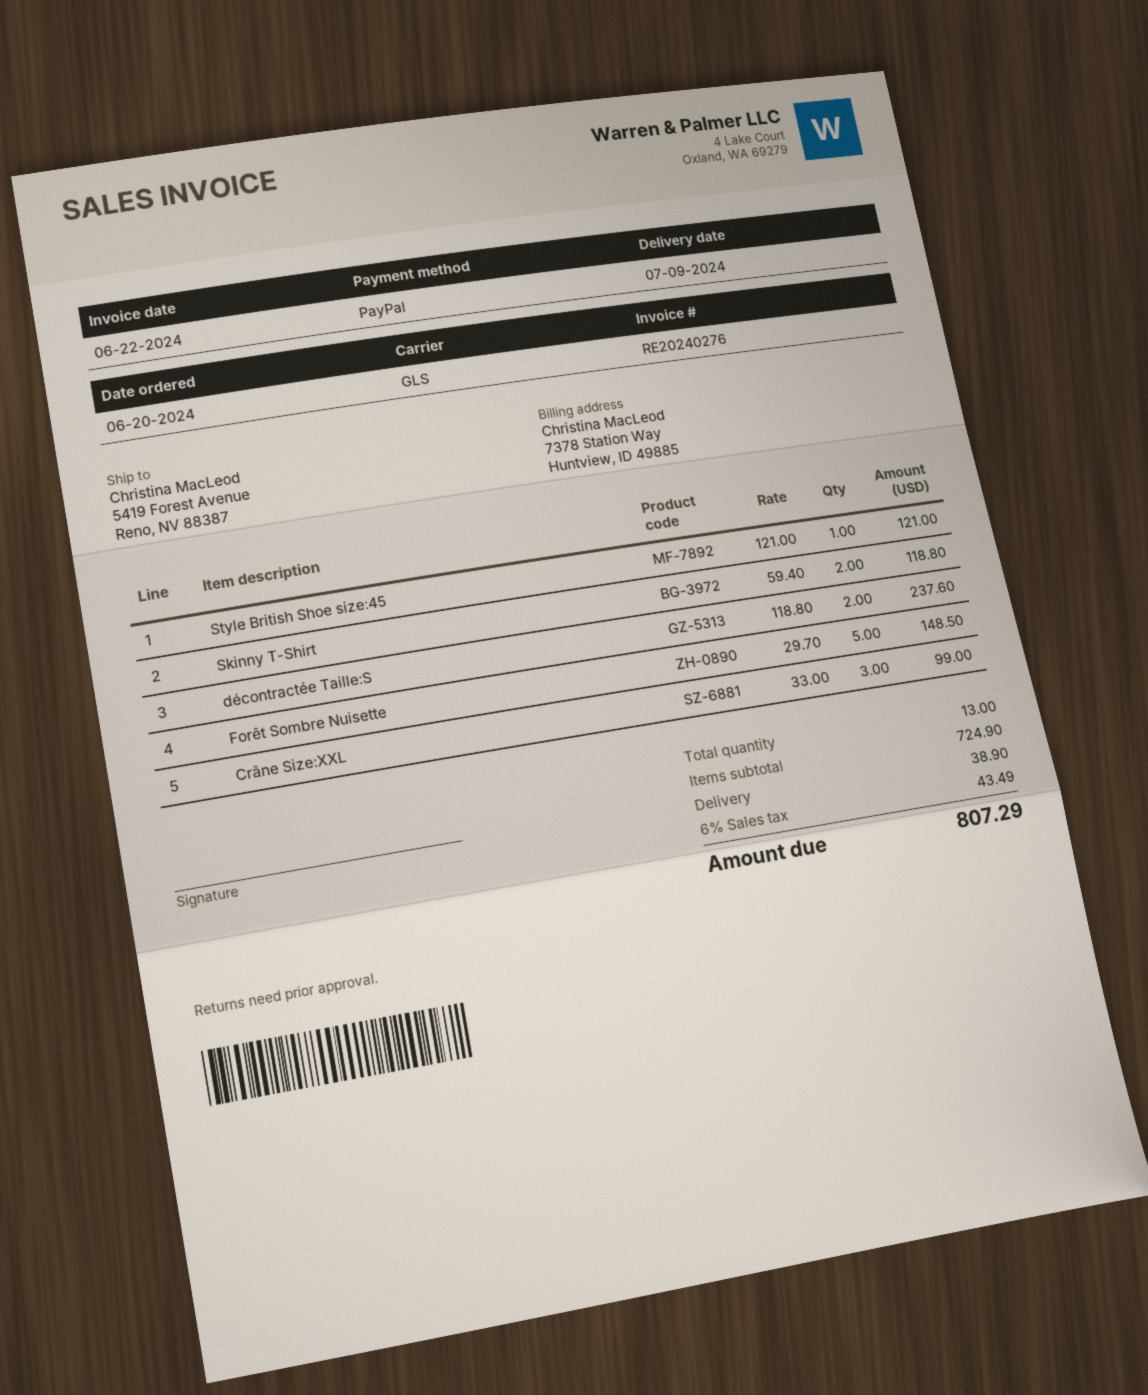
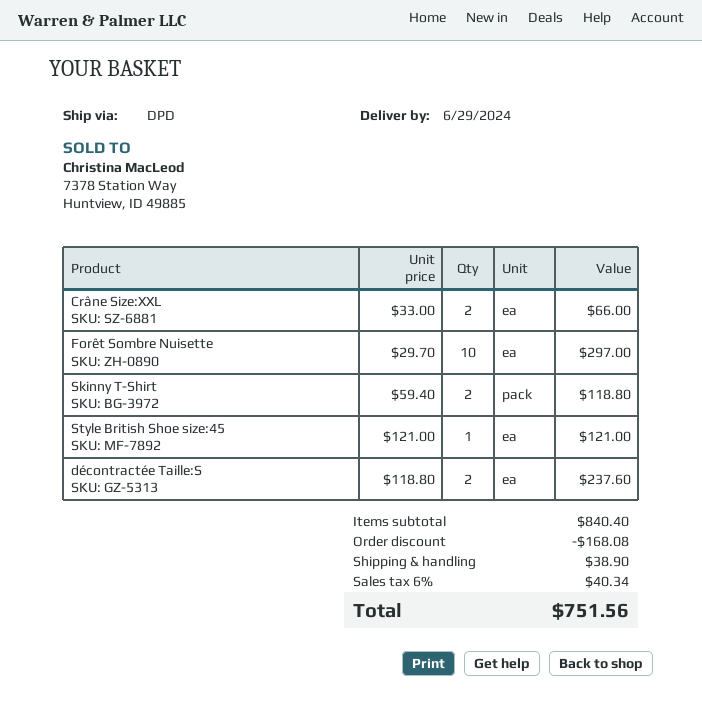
delivery date: 2024-07-09 -> 2024-06-29
shipping method: GLS -> DPD
Forêt Sombre Nuisette: 5 x 29.70 = 148.50 -> 10 x 29.70 = 297.00
Crâne Size:XXL: 3 x 33.00 = 99.00 -> 2 x 33.00 = 66.00
subtotal: 724.90 -> 840.40
discount: none -> 168.08
tax: 6% = 43.49 -> 6% = 40.34
total: 807.29 -> 751.56

